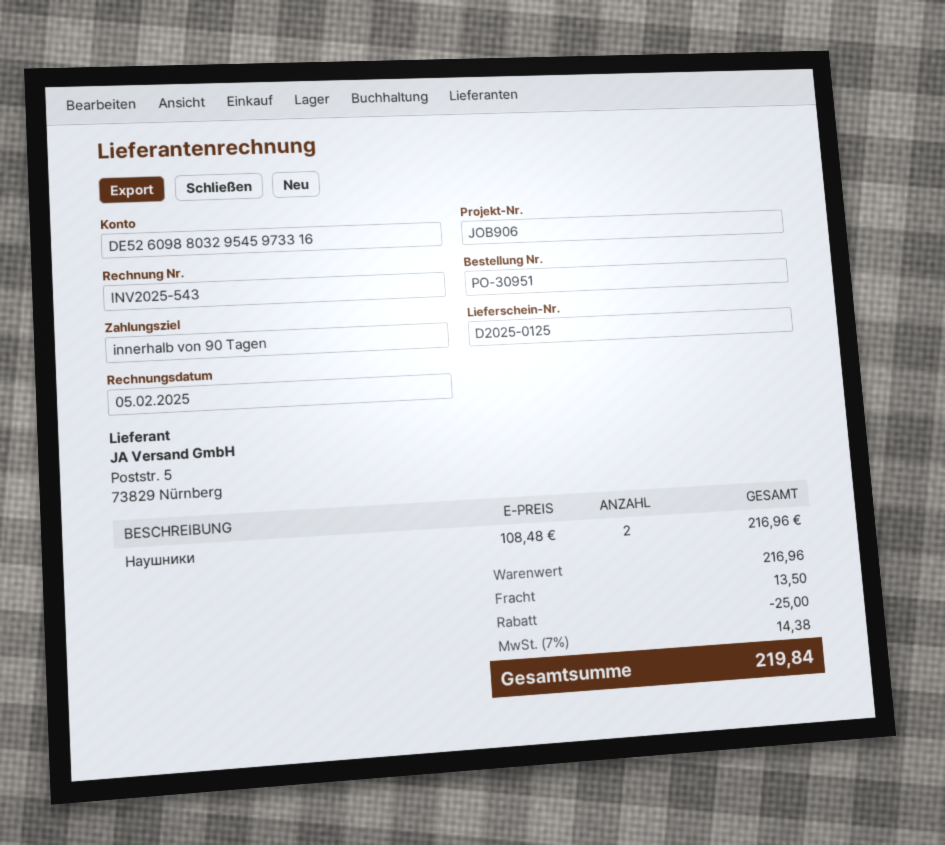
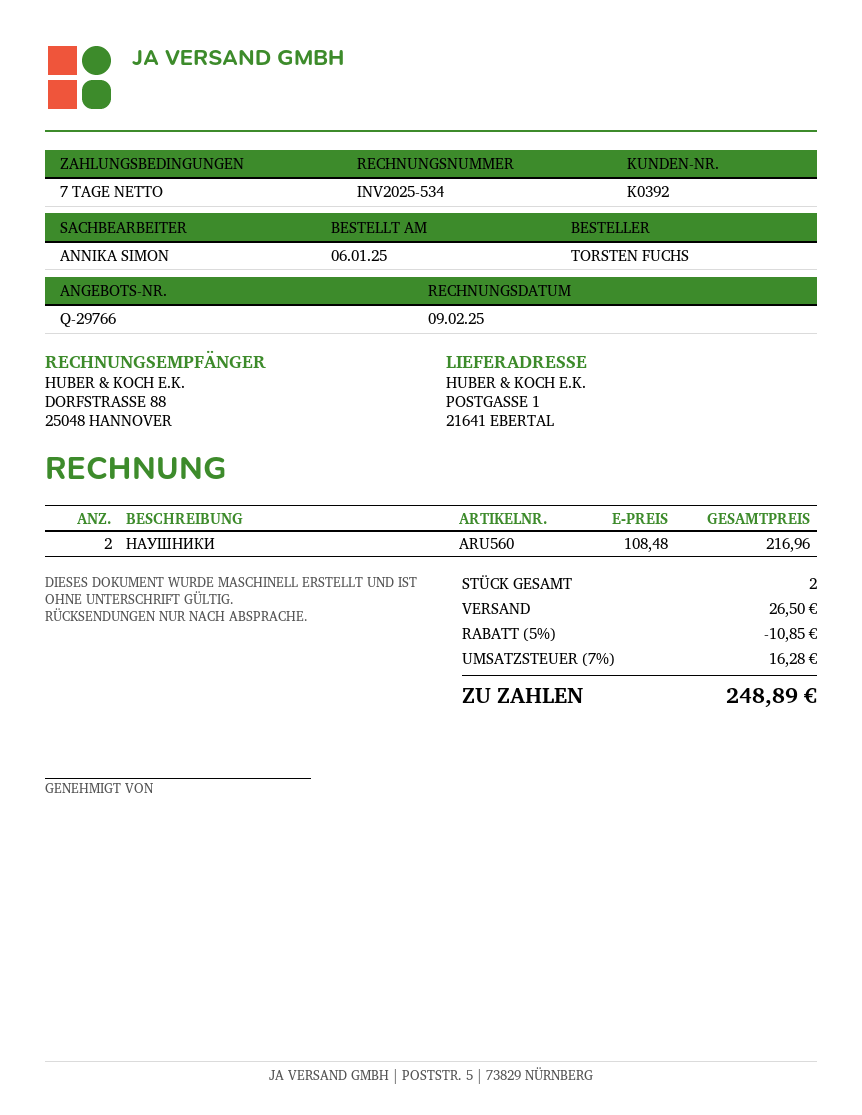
invoice number: INV2025-543 -> INV2025-534
invoice date: 2025-02-05 -> 2025-02-09
payment terms: 90 days -> 7 days
discount: 25.00 -> 10.85
shipping: 13.50 -> 26.50
tax: 7% = 14.38 -> 7% = 16.28
total: 219.84 -> 248.89

